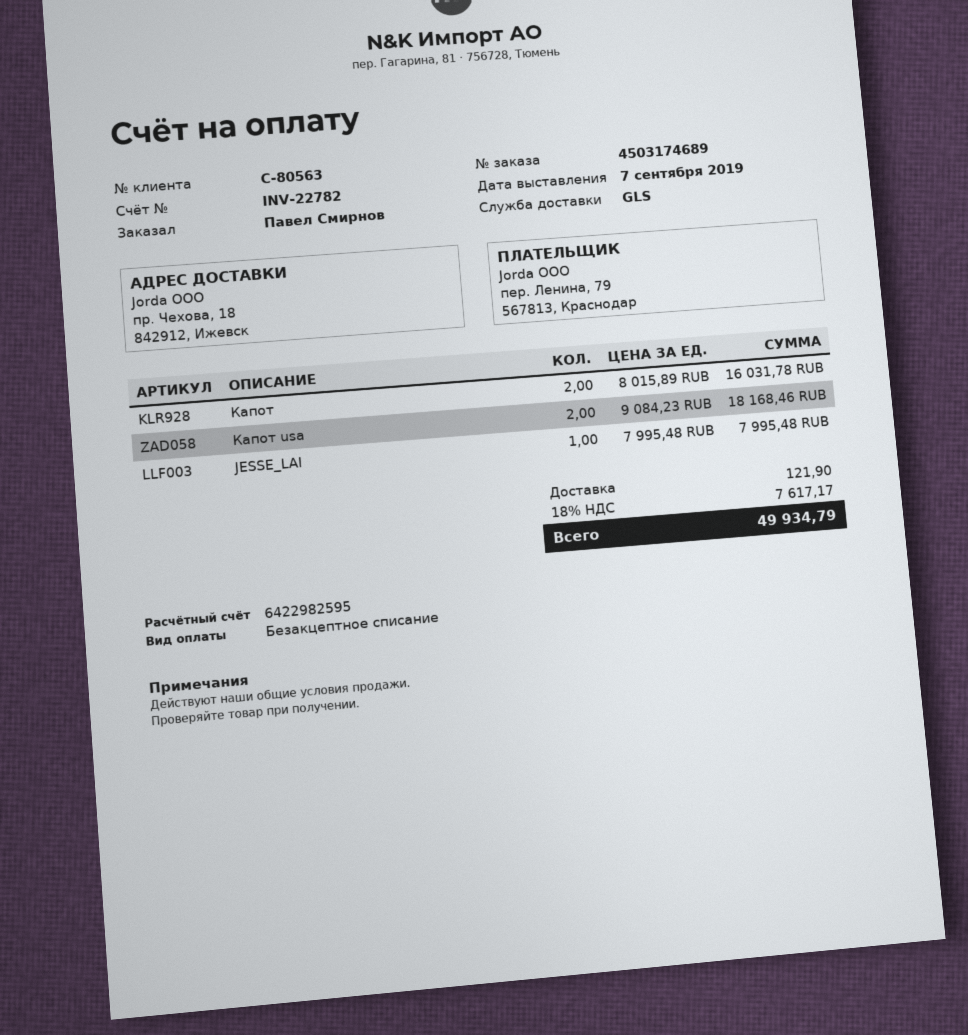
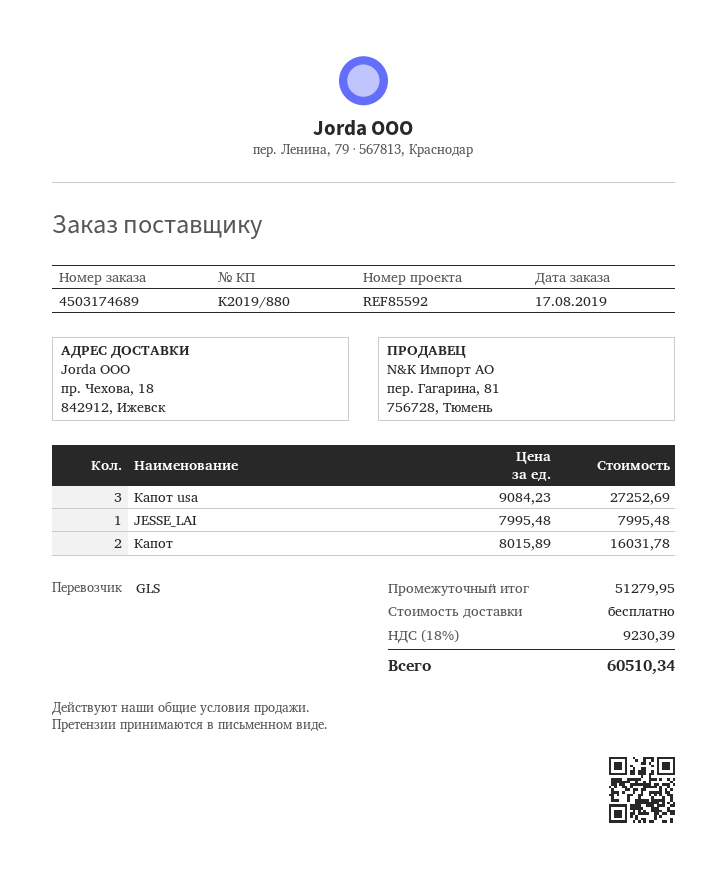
Капот usa: 2 x 9084.23 = 18168.46 -> 3 x 9084.23 = 27252.69
shipping: 121.90 -> 0.00
tax: 18% = 7617.17 -> 18% = 9230.39
total: 49934.79 -> 60510.34

